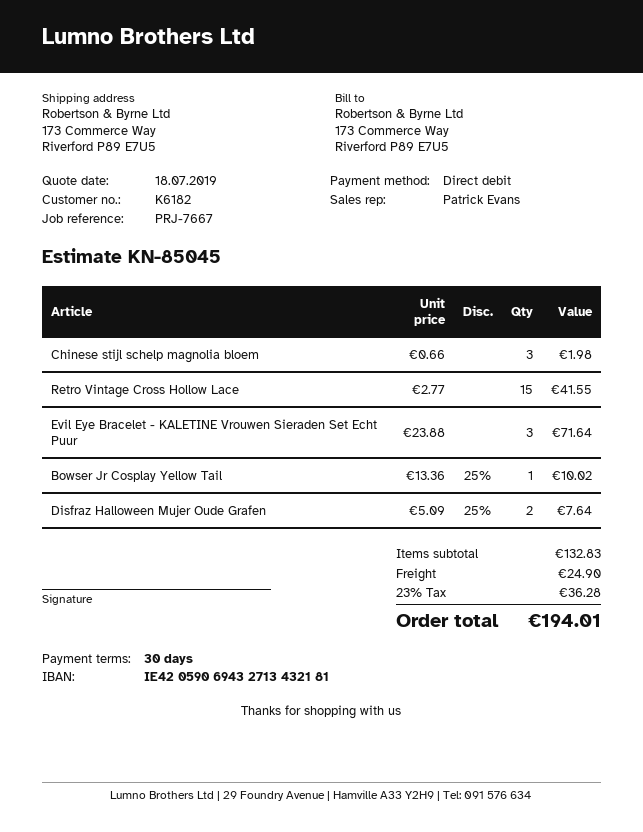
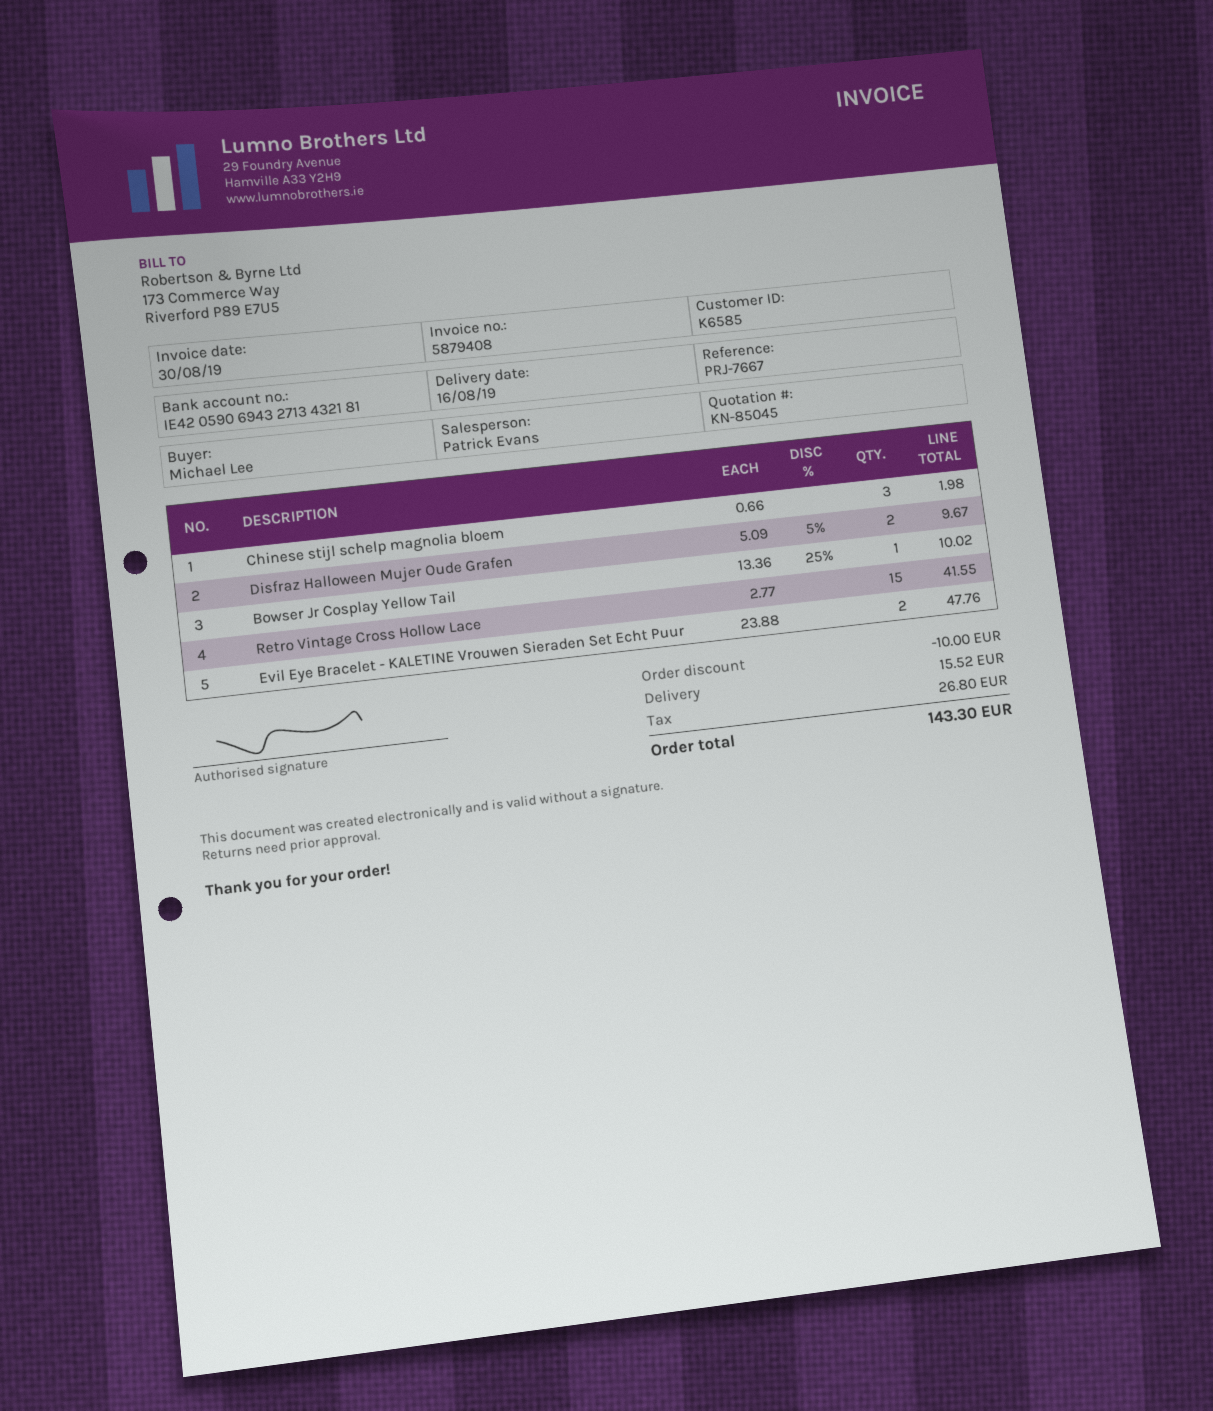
customer number: K6182 -> K6585
Evil Eye Bracelet - KALETINE Vrouwen Sieraden Set Echt Puur: 3 x 23.88 = 71.64 -> 2 x 23.88 = 47.76
Disfraz Halloween Mujer Oude Grafen: 2 x 5.09 - 25% = 7.64 -> 2 x 5.09 - 5% = 9.67
discount: none -> 10.00
shipping: 24.90 -> 15.52
tax: 36.28 -> 26.80
total: 194.01 -> 143.30

